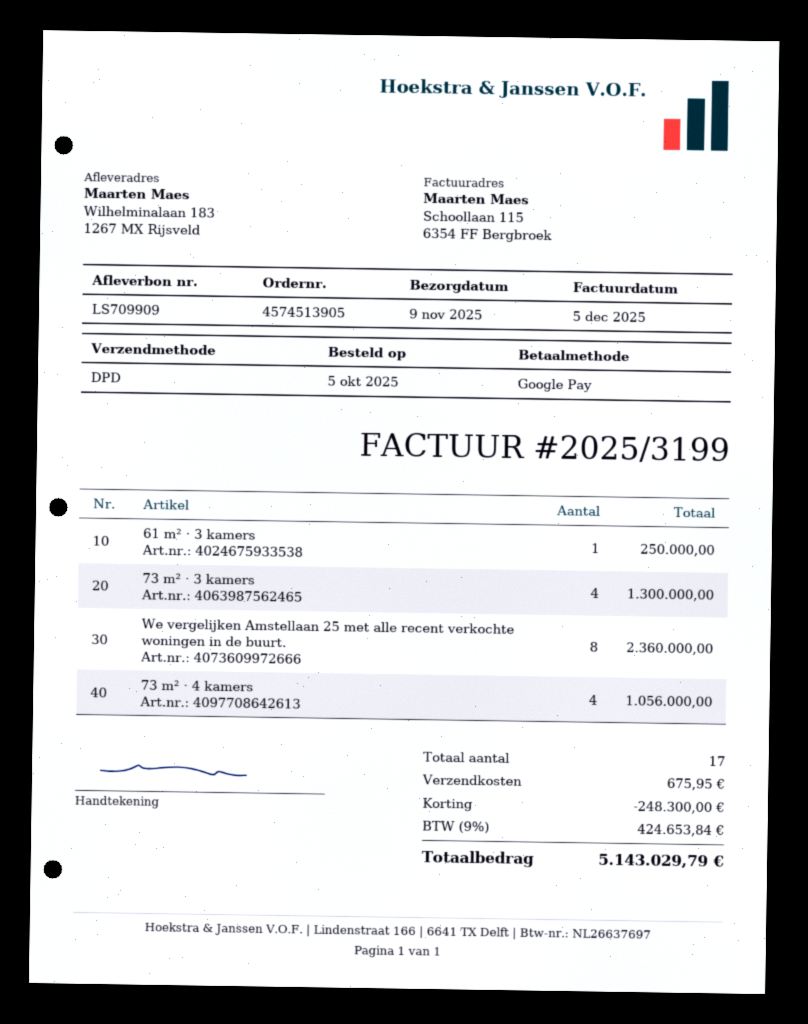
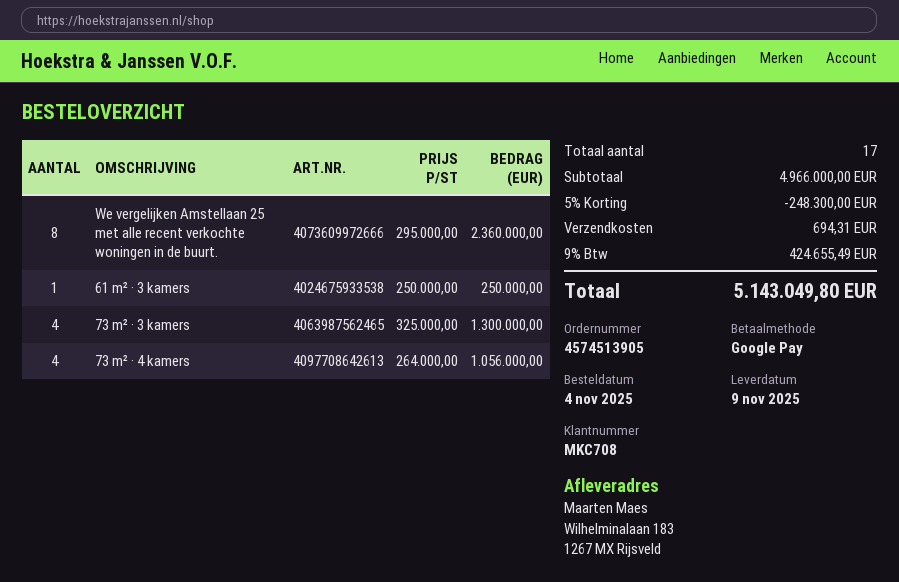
order date: 2025-10-05 -> 2025-11-04
shipping: 675.95 -> 694.31
tax: 9% = 424653.84 -> 9% = 424655.49
total: 5143029.79 -> 5143049.80

